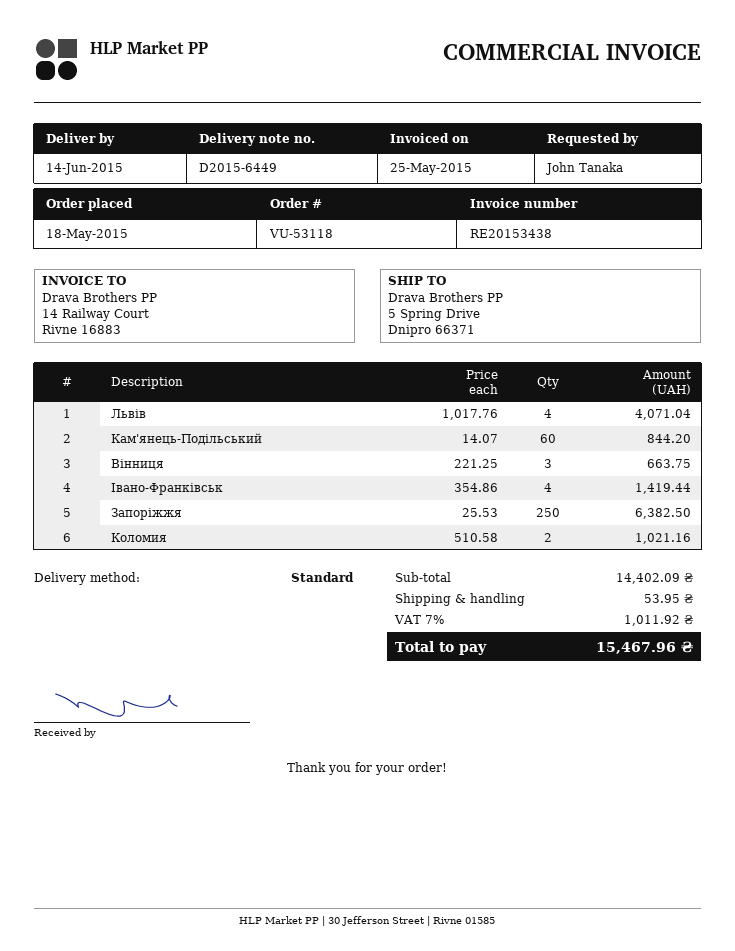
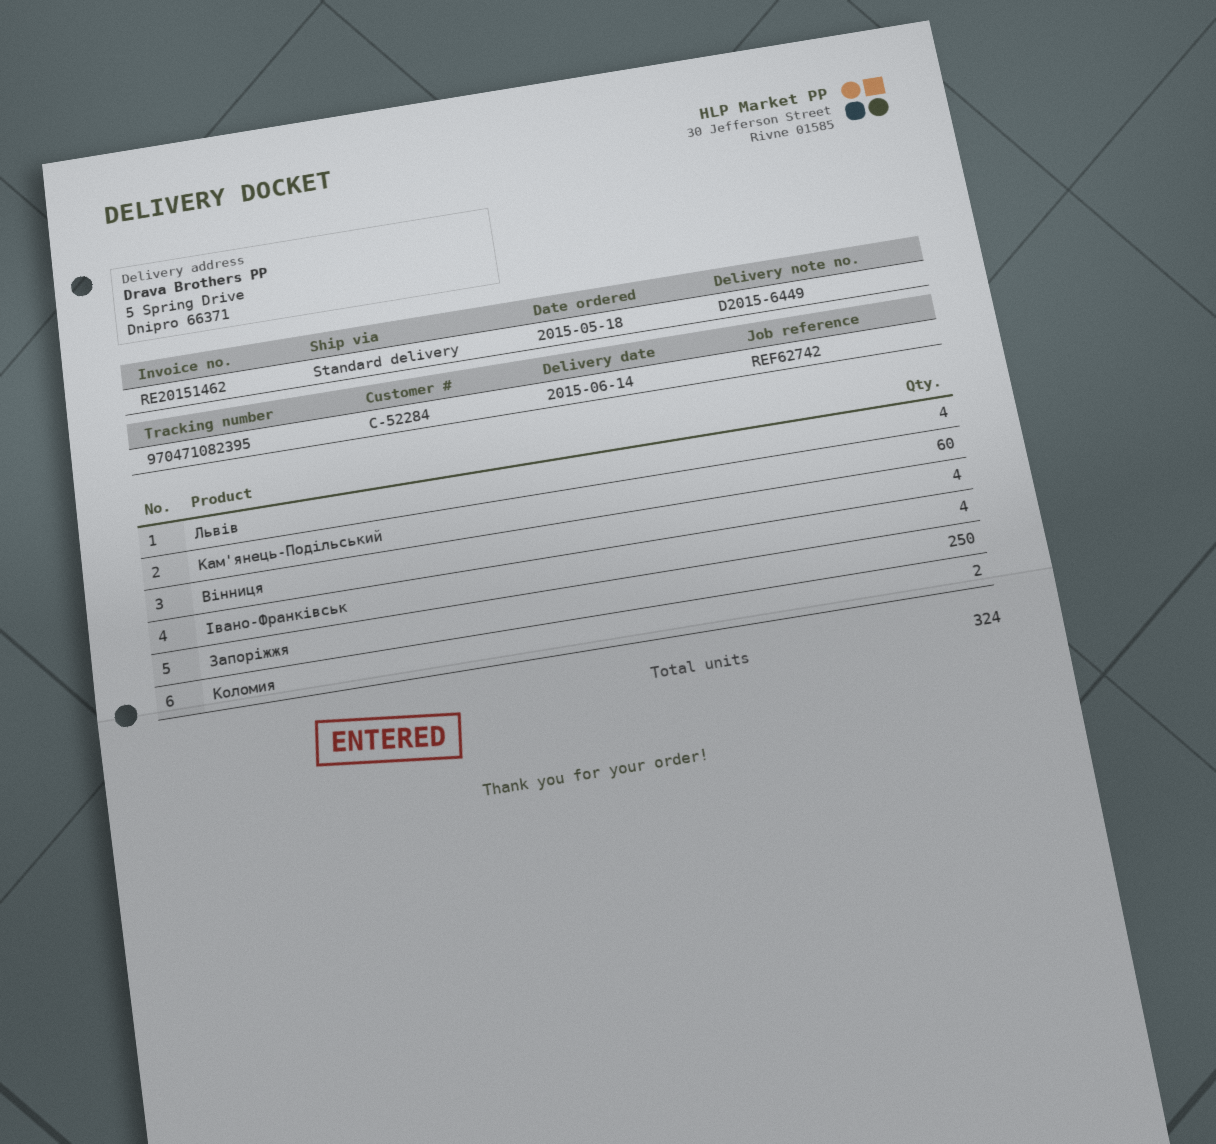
invoice number: RE20153438 -> RE20151462
Вінниця: 3 -> 4

